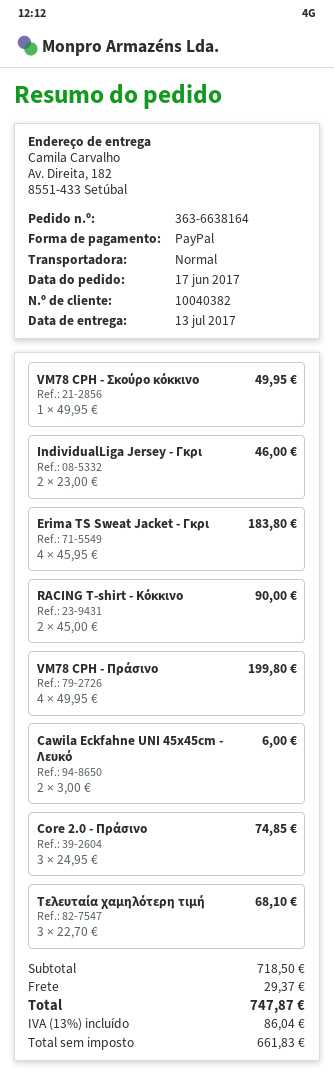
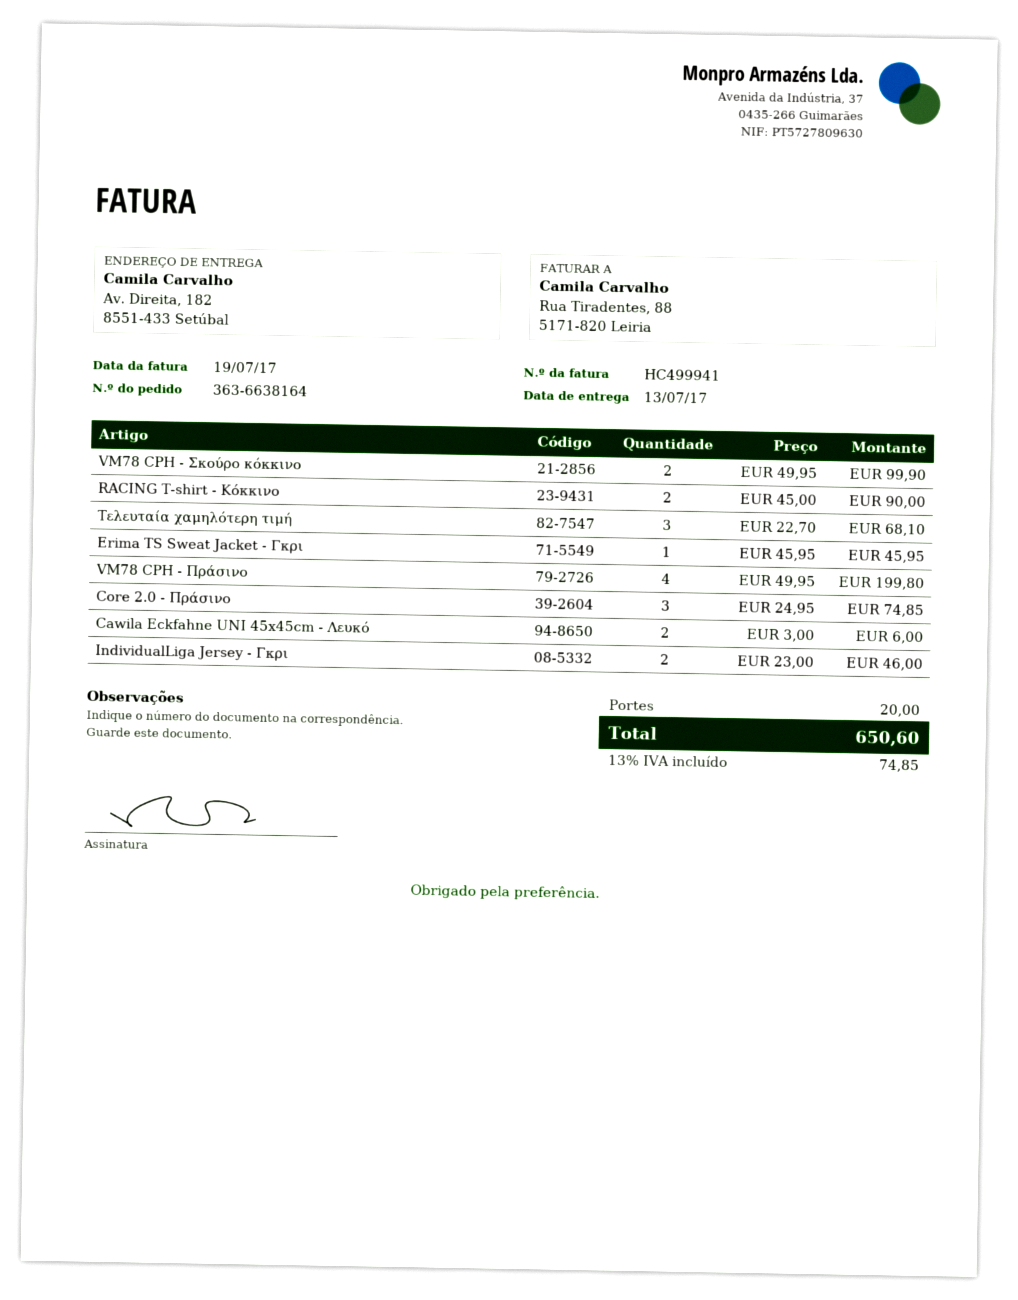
VM78 CPH - Σκούρο κόκκινο: 1 x 49.95 = 49.95 -> 2 x 49.95 = 99.90
Erima TS Sweat Jacket - Γκρι: 4 x 45.95 = 183.80 -> 1 x 45.95 = 45.95
shipping: 29.37 -> 20.00
tax: 13% = 86.04 -> 13% = 74.85
total: 747.87 -> 650.60

